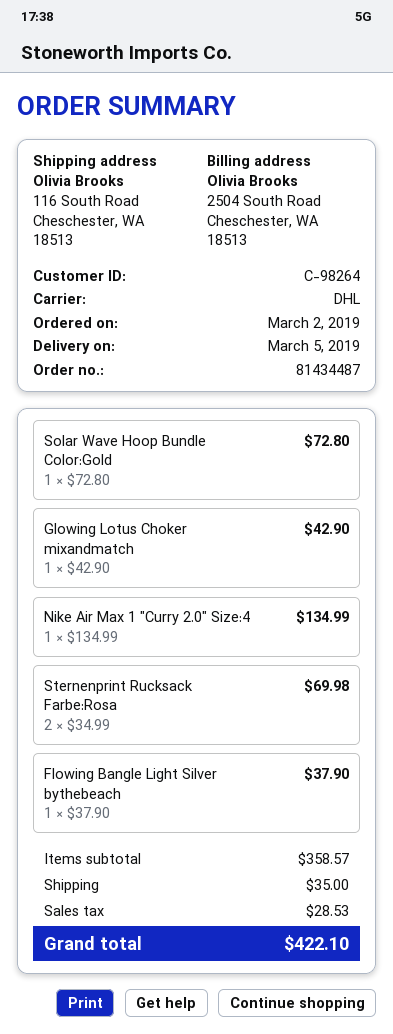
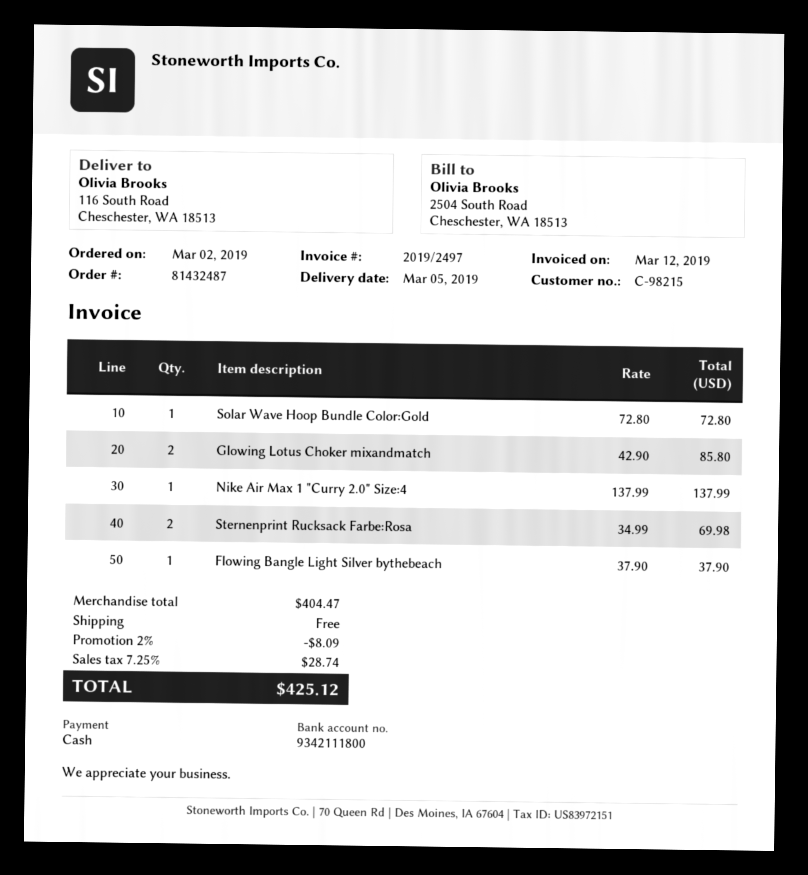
order number: 81434487 -> 81432487
customer number: C-98264 -> C-98215
Glowing Lotus Choker mixandmatch: 1 x 42.90 = 42.90 -> 2 x 42.90 = 85.80
Nike Air Max 1 "Curry 2.0" Size:4: 1 x 134.99 = 134.99 -> 1 x 137.99 = 137.99
subtotal: 358.57 -> 404.47
discount: none -> 2% = 8.09
shipping: 35.00 -> 0.00
tax: 28.53 -> 28.74
total: 422.10 -> 425.12

